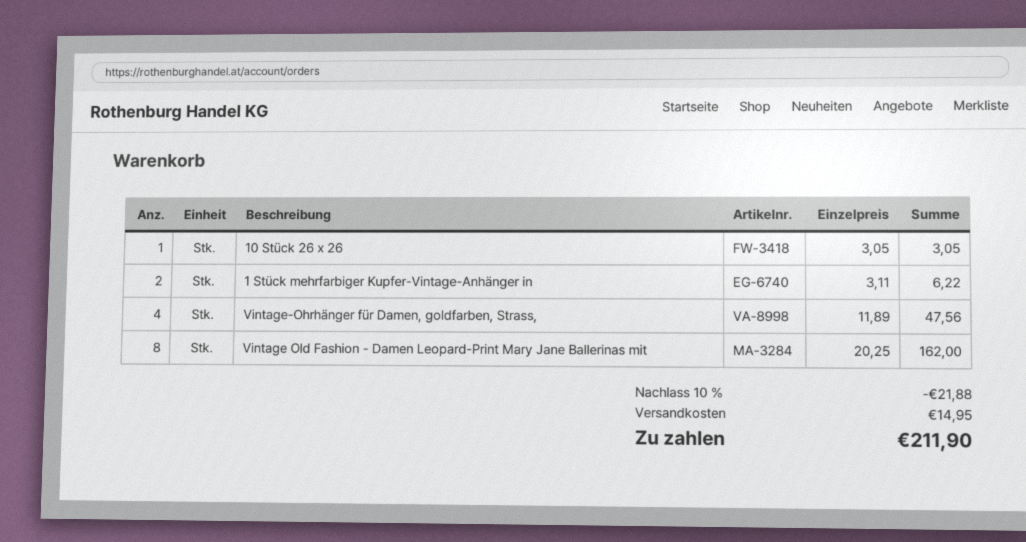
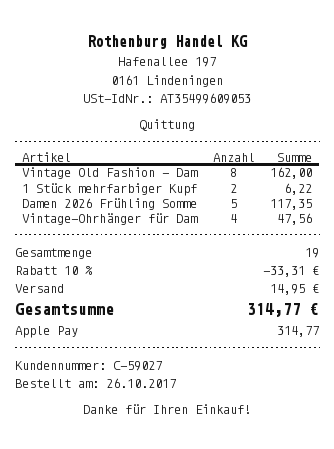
10 Stück 26 x 26: 1 for 3.05 -> none
Damen 2026 Frühling Somme: none -> 5 for 117.35
discount: 10% = 21.88 -> 10% = 33.31
total: 211.90 -> 314.77

